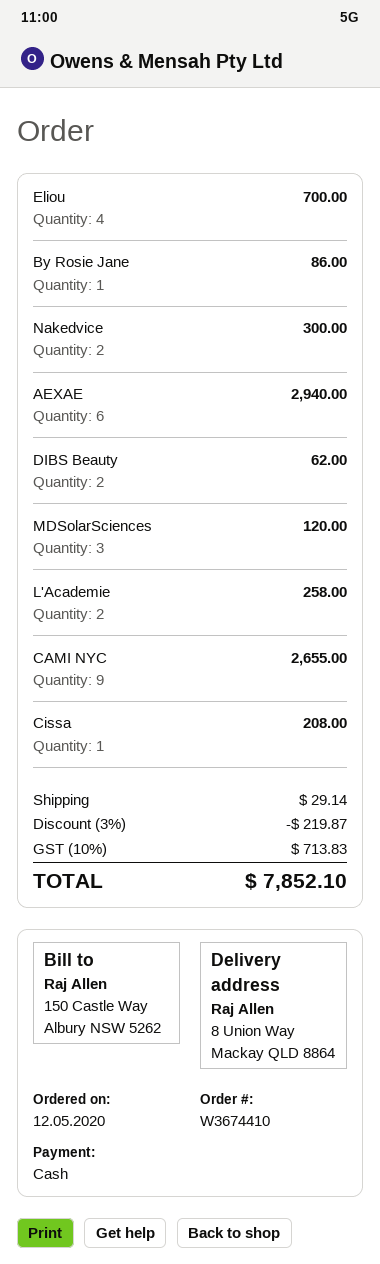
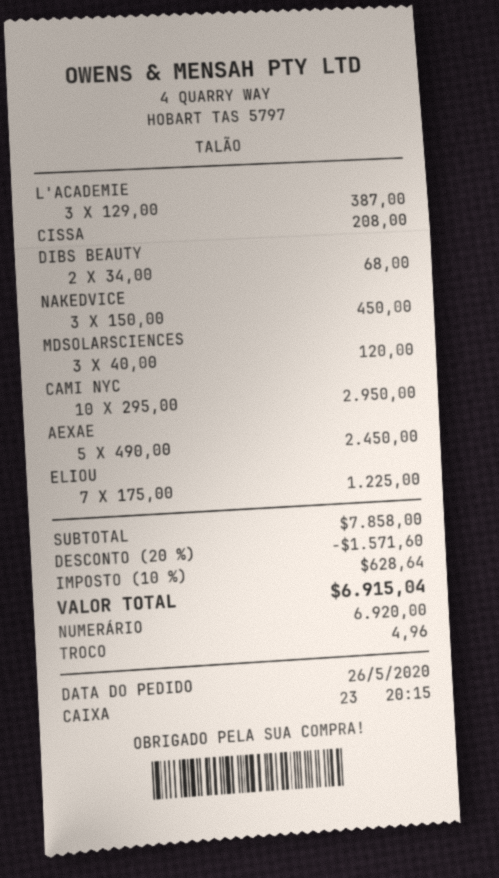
order date: 2020-05-12 -> 2020-05-26
Eliou: 4 for 700.00 -> 7 for 1225.00
By Rosie Jane: 1 for 86.00 -> none
Nakedvice: 2 for 300.00 -> 3 for 450.00
AEXAE: 6 for 2940.00 -> 5 for 2450.00
DIBS Beauty: 2 for 62.00 -> 2 for 68.00
L'Academie: 2 for 258.00 -> 3 for 387.00
CAMI NYC: 9 for 2655.00 -> 10 for 2950.00
discount: 3% = 219.87 -> 20% = 1571.60
shipping: 29.14 -> none
tax: 10% = 713.83 -> 10% = 628.64
total: 7852.10 -> 6915.04

